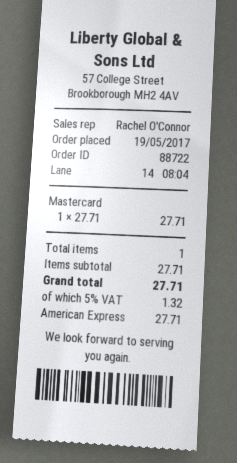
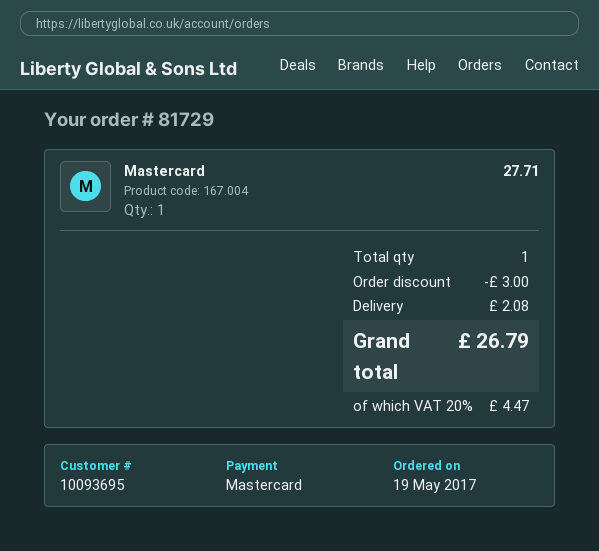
order number: 88722 -> 81729
payment method: American Express -> Mastercard
discount: none -> 3.00
shipping: none -> 2.08
tax: 5% = 1.32 -> 20% = 4.47
total: 27.71 -> 26.79

